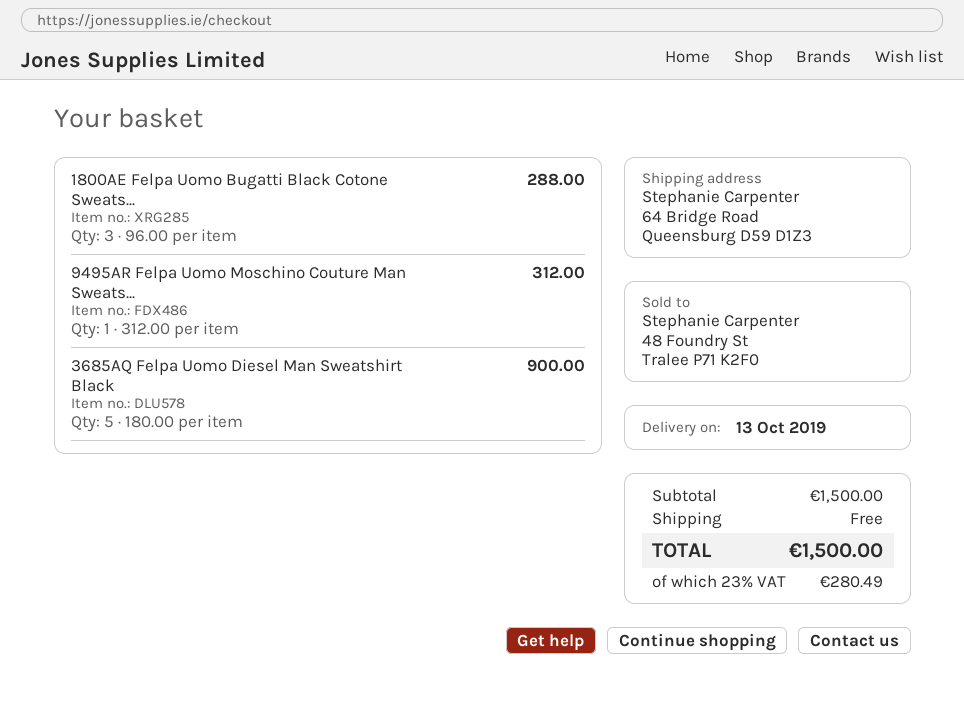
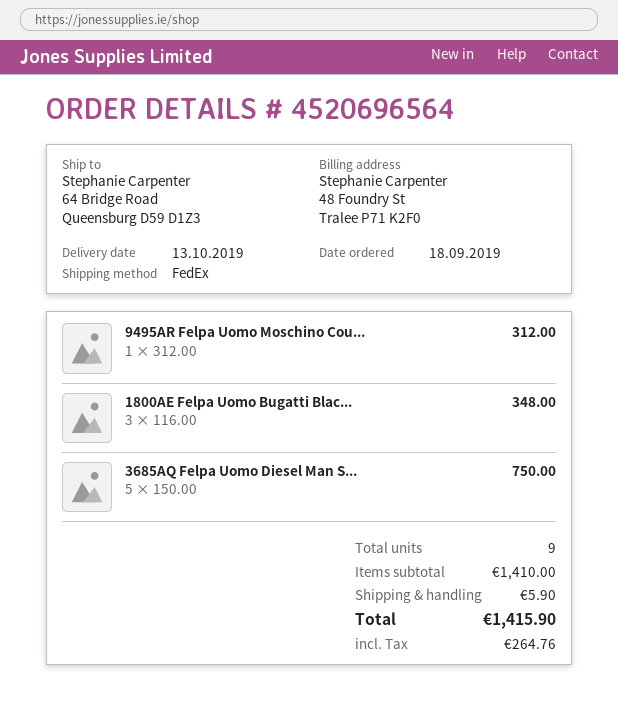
1800AE Felpa Uomo Bugatti Black Cotone Sweats...: 3 x 96.00 = 288.00 -> 3 x 116.00 = 348.00
3685AQ Felpa Uomo Diesel Man Sweatshirt Black: 5 x 180.00 = 900.00 -> 5 x 150.00 = 750.00
subtotal: 1500.00 -> 1410.00
shipping: 0.00 -> 5.90
tax: 280.49 -> 264.76
total: 1500.00 -> 1415.90

